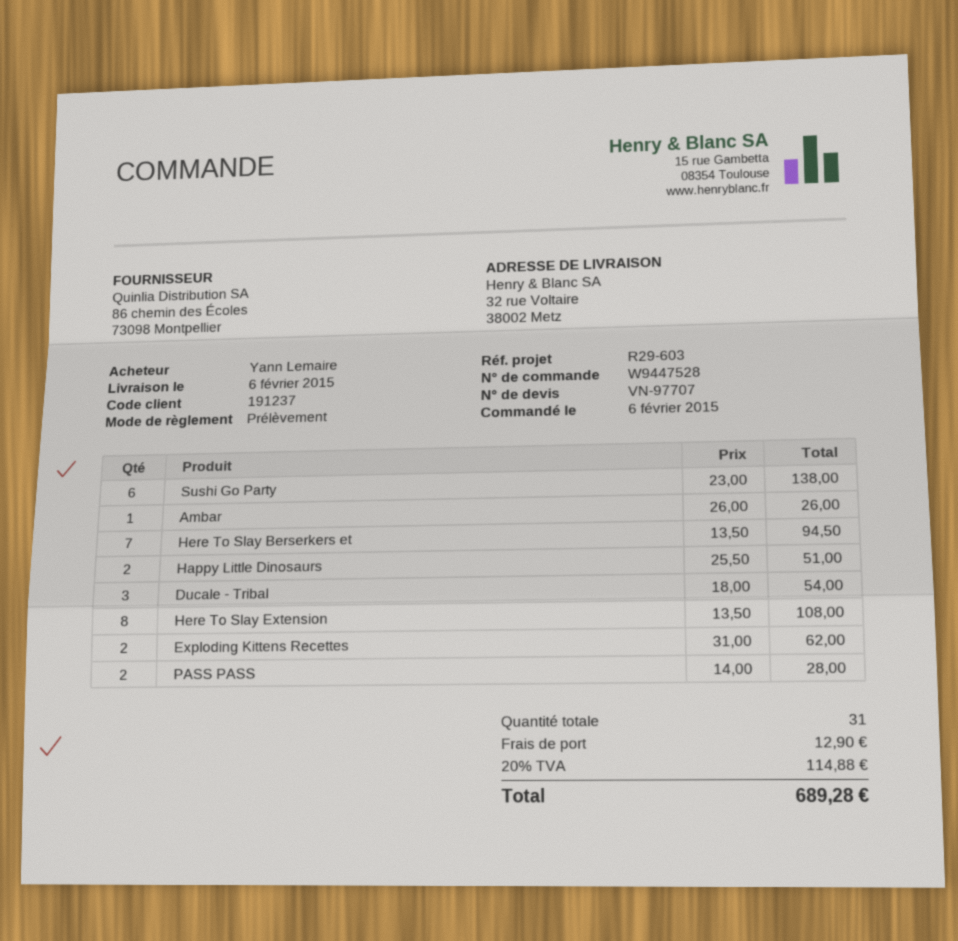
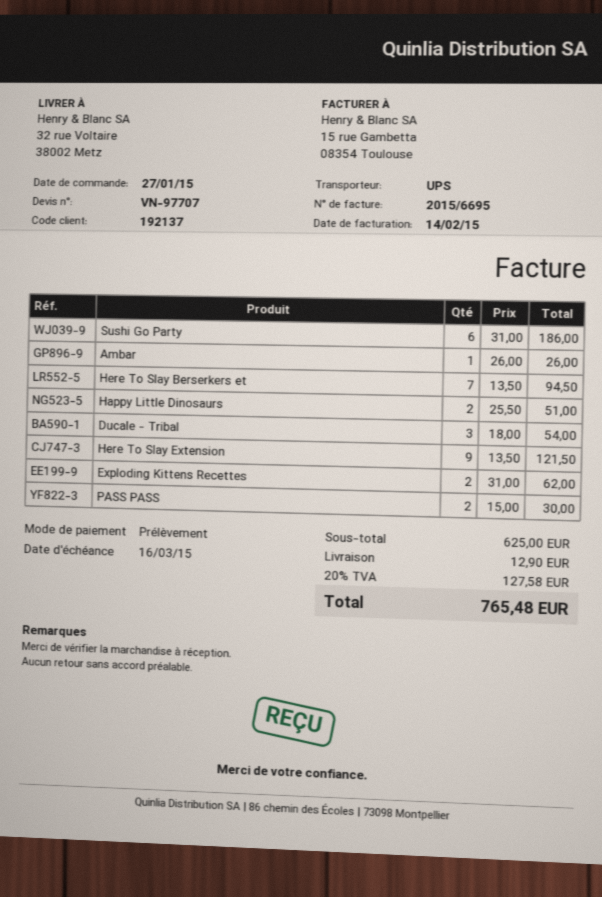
order date: 2015-02-06 -> 2015-01-27
customer number: 191237 -> 192137
Sushi Go Party: 6 x 23.00 = 138.00 -> 6 x 31.00 = 186.00
Here To Slay Extension: 8 x 13.50 = 108.00 -> 9 x 13.50 = 121.50
PASS PASS: 2 x 14.00 = 28.00 -> 2 x 15.00 = 30.00
tax: 20% = 114.88 -> 20% = 127.58
total: 689.28 -> 765.48

